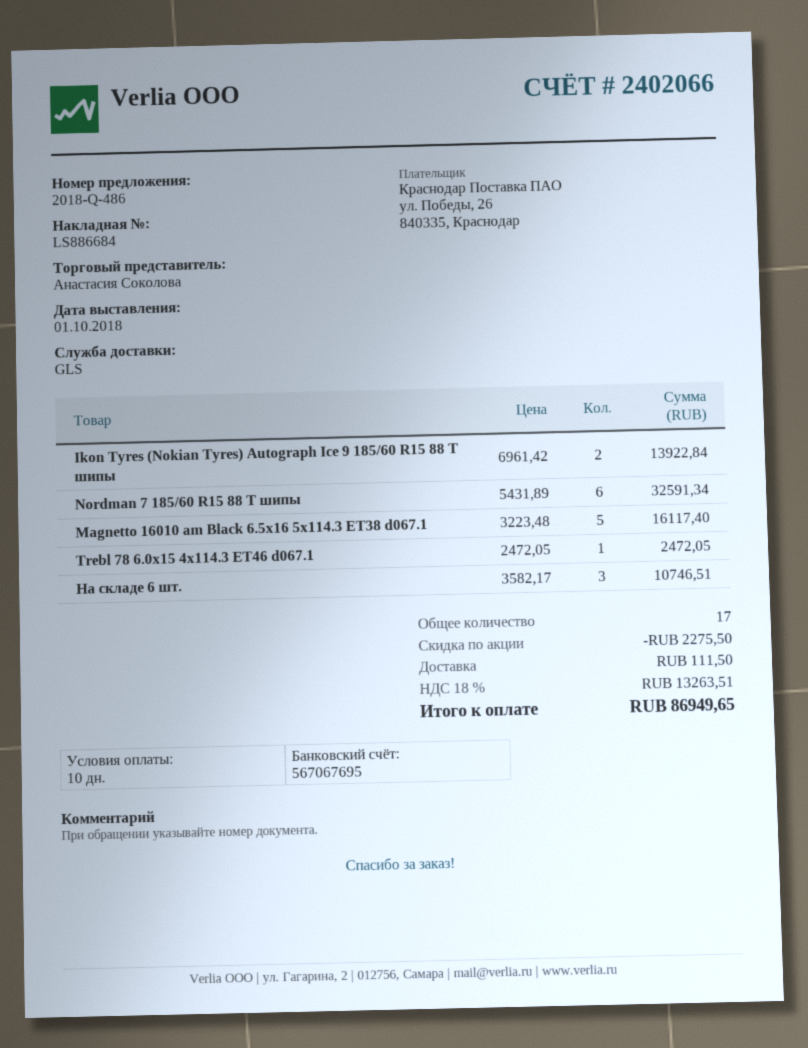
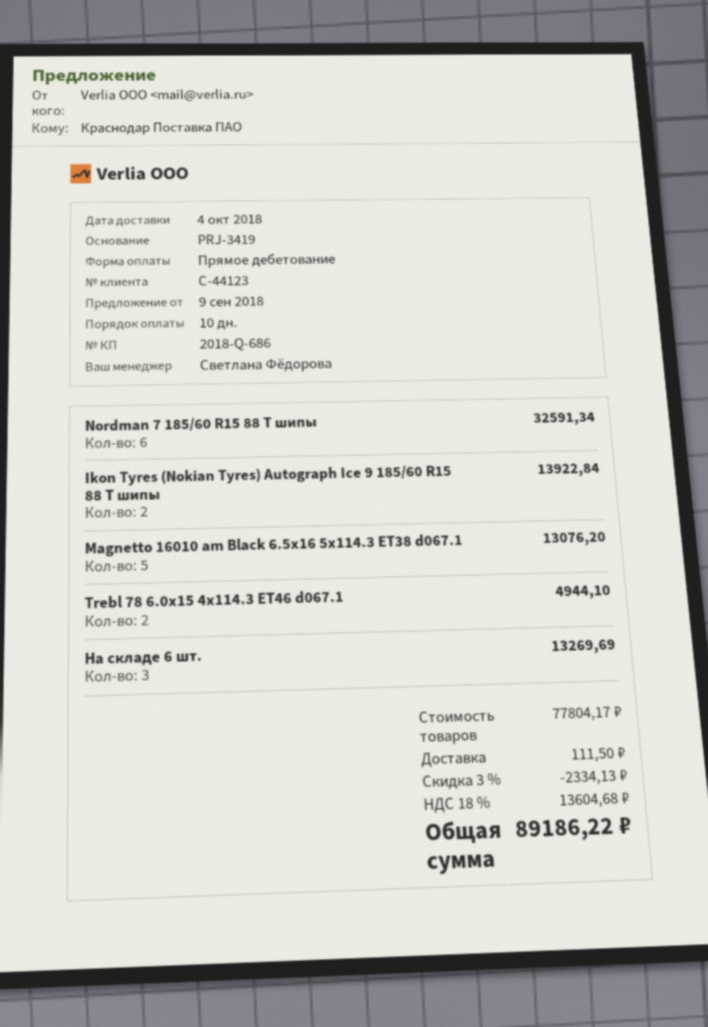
quote number: 2018-Q-486 -> 2018-Q-686
sales rep: Анастасия Соколова -> Светлана Фёдорова
Magnetto 16010 am Black 6.5x16 5x114.3 ET38 d067.1: 5 for 16117.40 -> 5 for 13076.20
Trebl 78 6.0x15 4x114.3 ET46 d067.1: 1 for 2472.05 -> 2 for 4944.10
На складе 6 шт.: 3 for 10746.51 -> 3 for 13269.69
discount: 2275.50 -> 2334.13
tax: 18% = 13263.51 -> 18% = 13604.68
total: 86949.65 -> 89186.22

